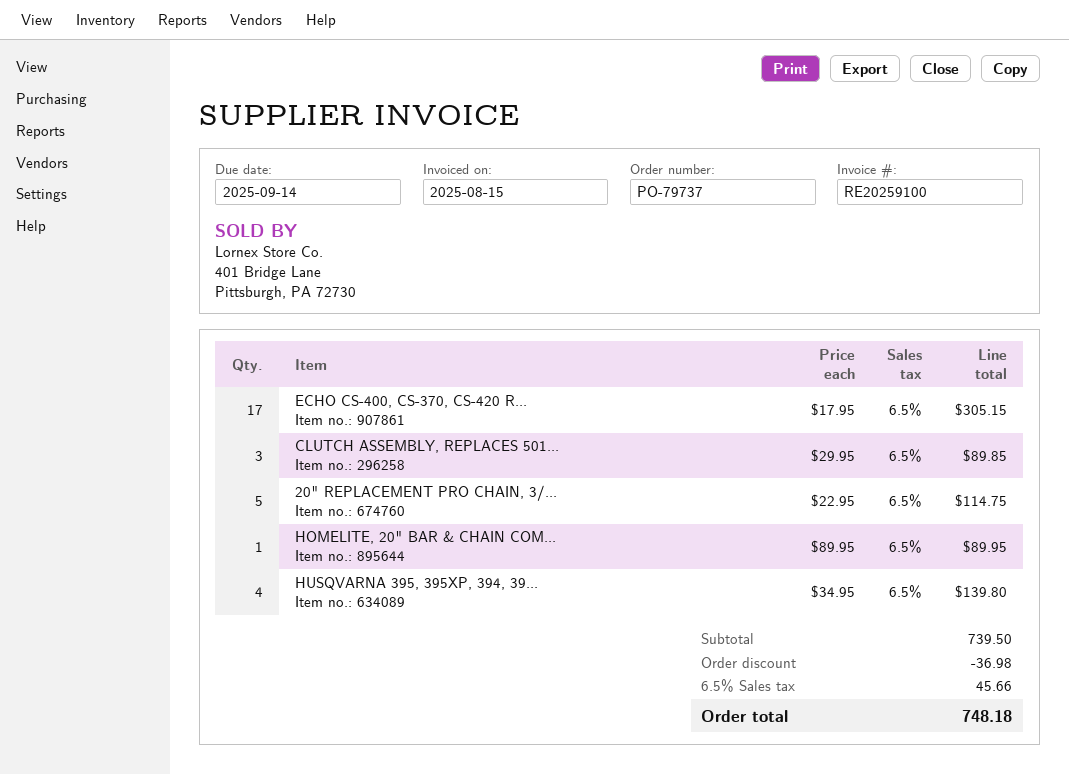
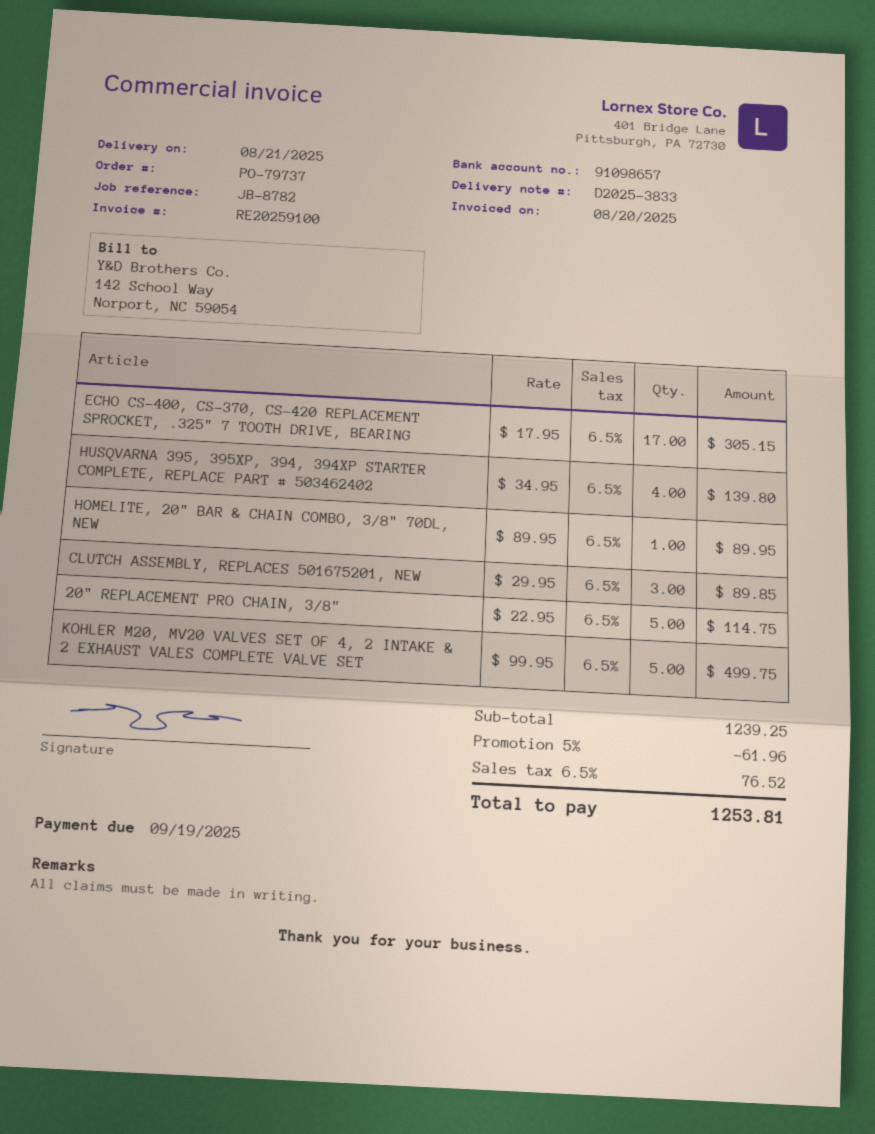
invoice date: 2025-08-15 -> 2025-08-20
due date: 2025-09-14 -> 2025-09-19
KOHLER M20, MV20 VALVES SET OF 4, 2 INTAKE & 2 EXHAUST VALES COMPLETE VALVE SET: none -> 5 x 99.95 = 499.75
subtotal: 739.50 -> 1239.25
discount: 36.98 -> 61.96
tax: 6.5% = 45.66 -> 6.5% = 76.52
total: 748.18 -> 1253.81

